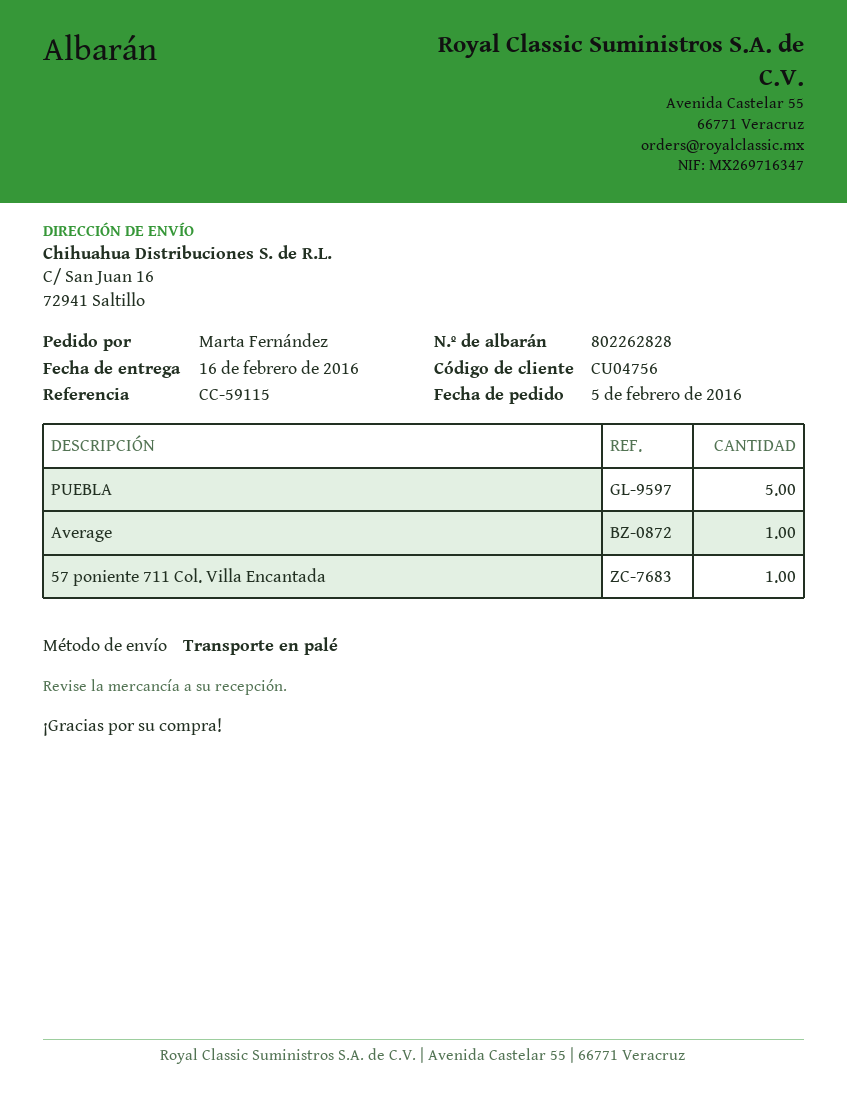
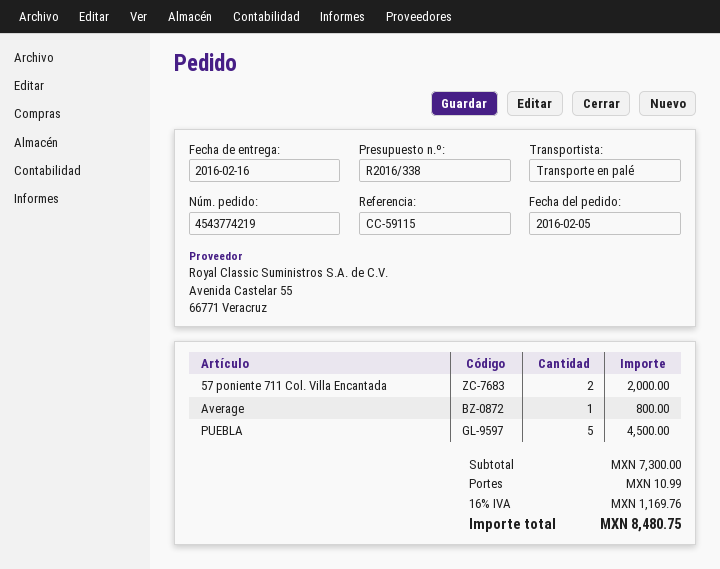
57 poniente 711 Col. Villa Encantada: 1 -> 2

